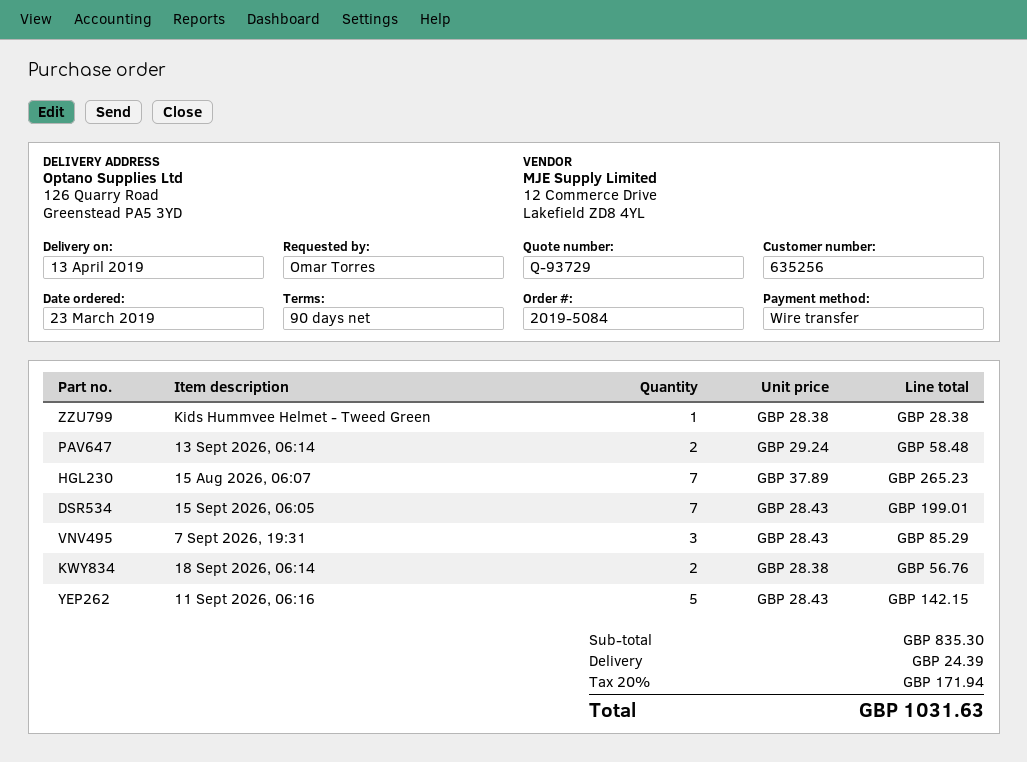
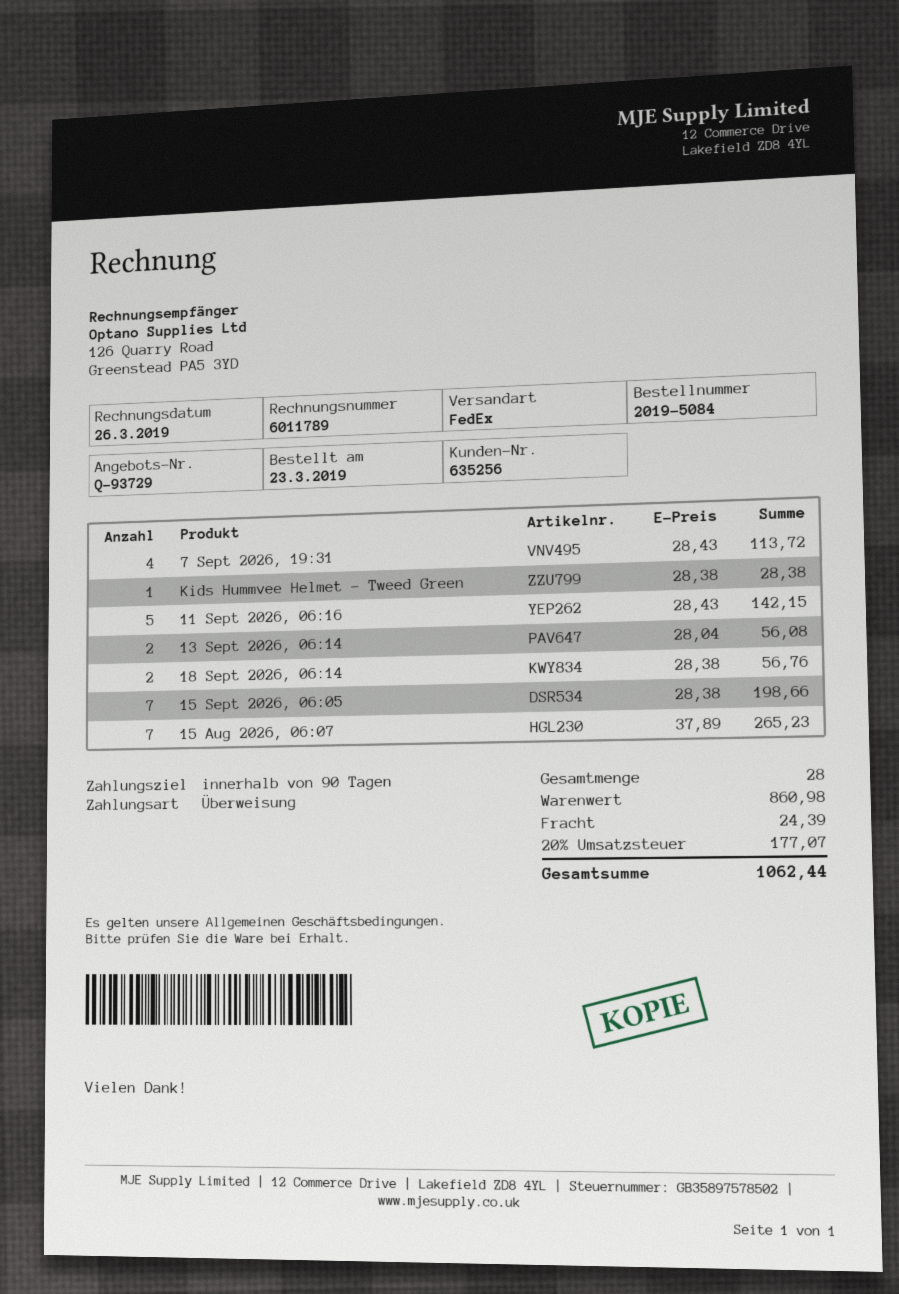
13 Sept 2026, 06:14: 2 x 29.24 = 58.48 -> 2 x 28.04 = 56.08
15 Sept 2026, 06:05: 7 x 28.43 = 199.01 -> 7 x 28.38 = 198.66
7 Sept 2026, 19:31: 3 x 28.43 = 85.29 -> 4 x 28.43 = 113.72
subtotal: 835.30 -> 860.98
tax: 20% = 171.94 -> 20% = 177.07
total: 1031.63 -> 1062.44

